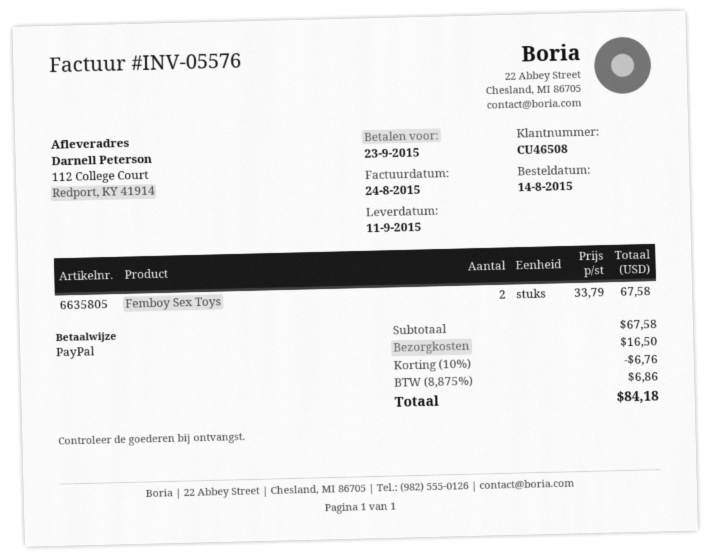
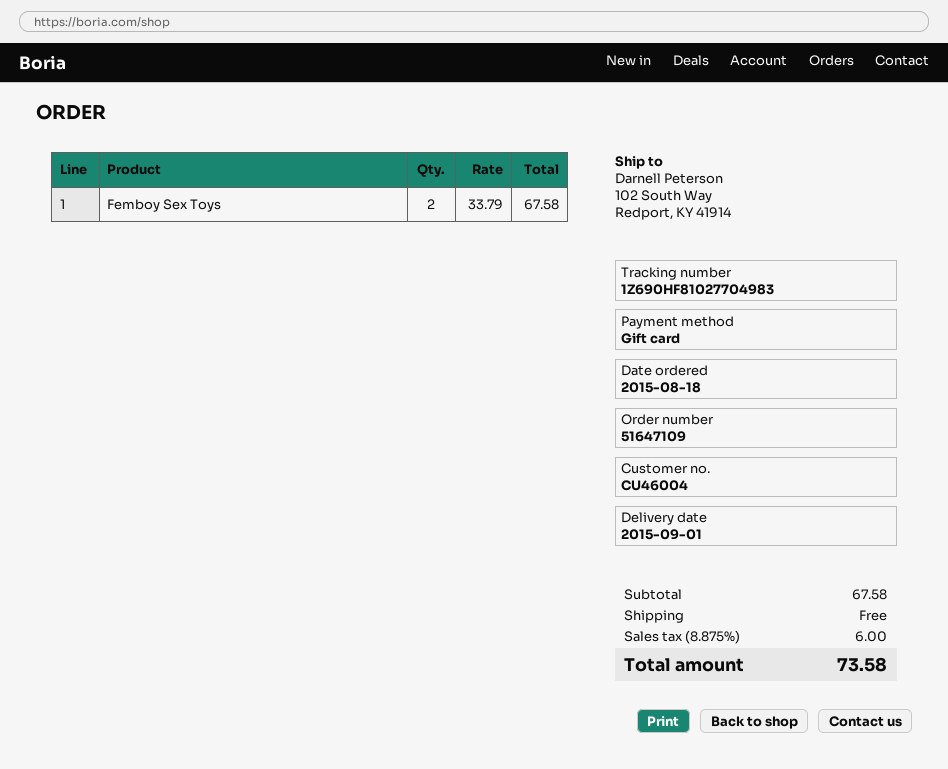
order date: 2015-08-14 -> 2015-08-18
delivery date: 2015-09-11 -> 2015-09-01
customer number: CU46508 -> CU46004
payment method: PayPal -> gift card
ship to: 112 College Court, Redport, KY 41914 -> 102 South Way, Redport, KY 41914
discount: 10% = 6.76 -> none
shipping: 16.50 -> 0.00
tax: 8.875% = 6.86 -> 8.875% = 6.00
total: 84.18 -> 73.58

